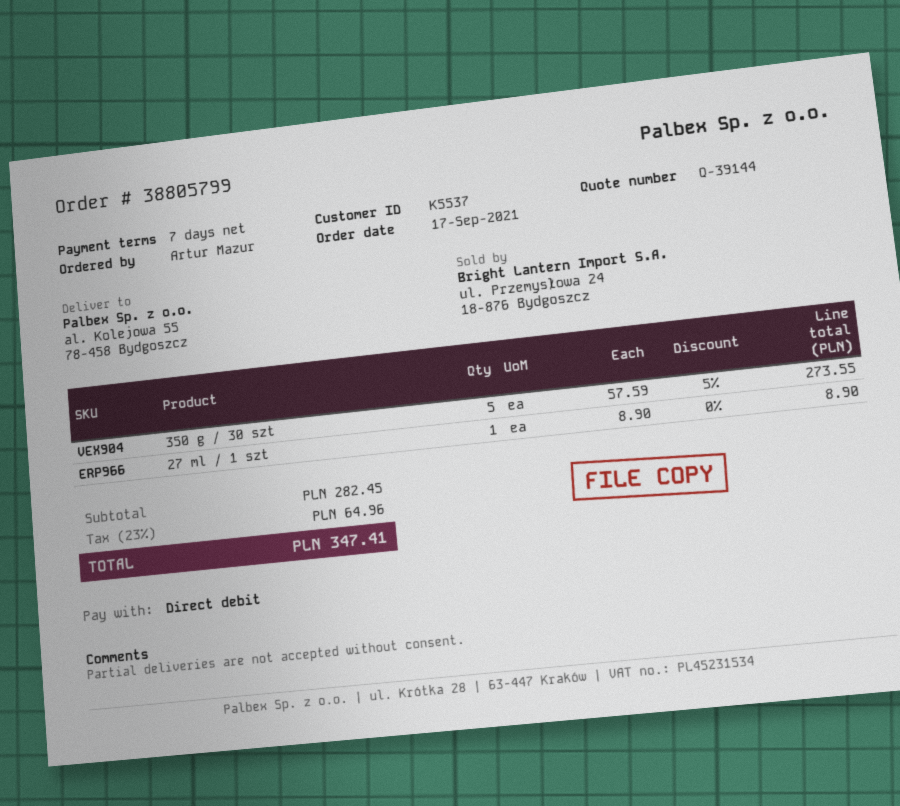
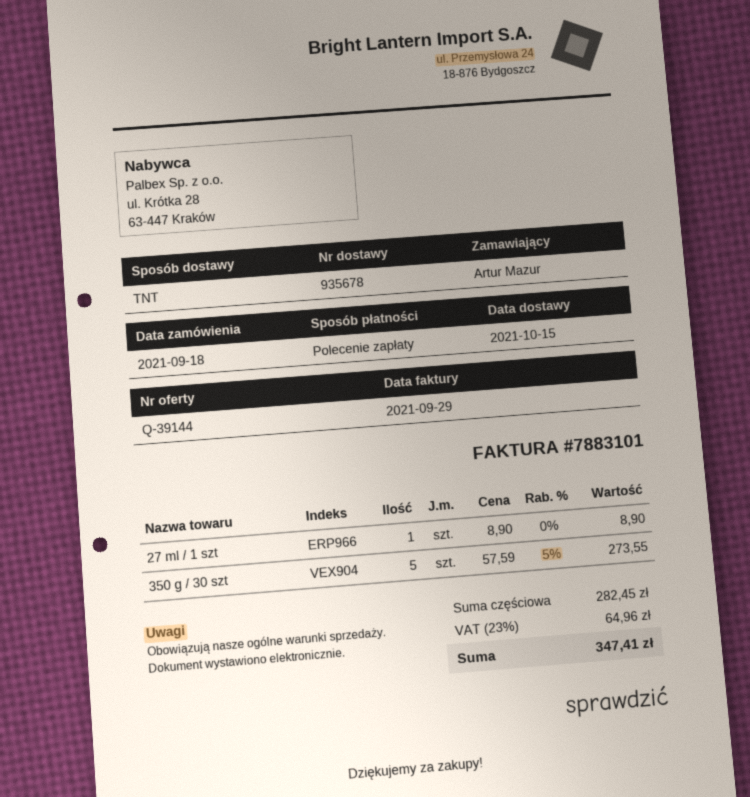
order date: 2021-09-17 -> 2021-09-18

